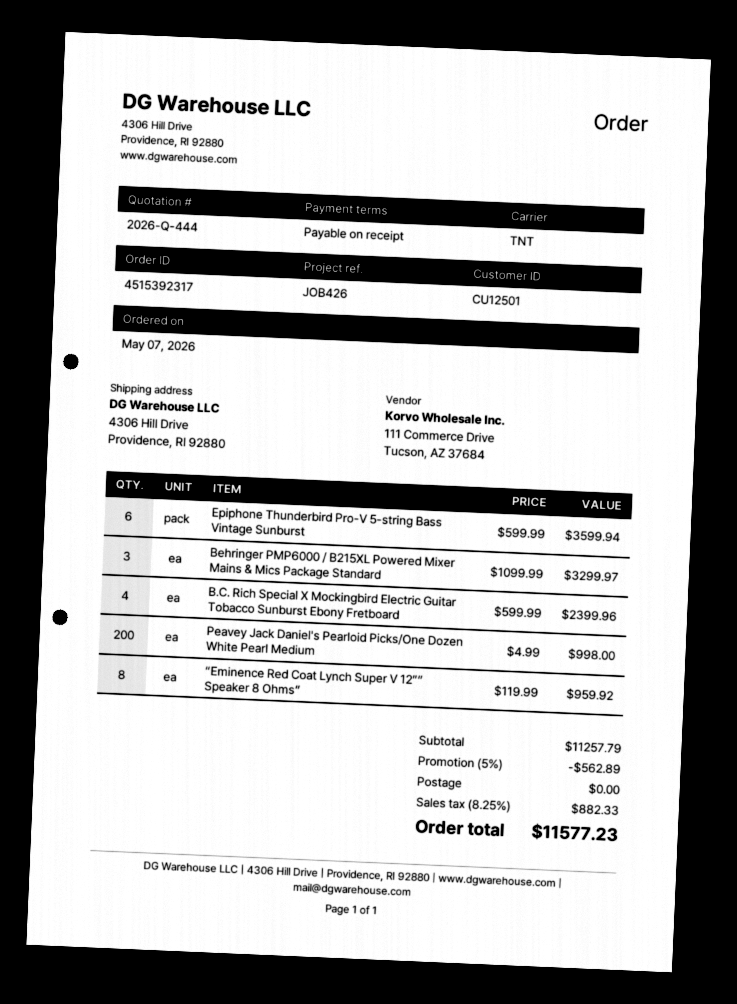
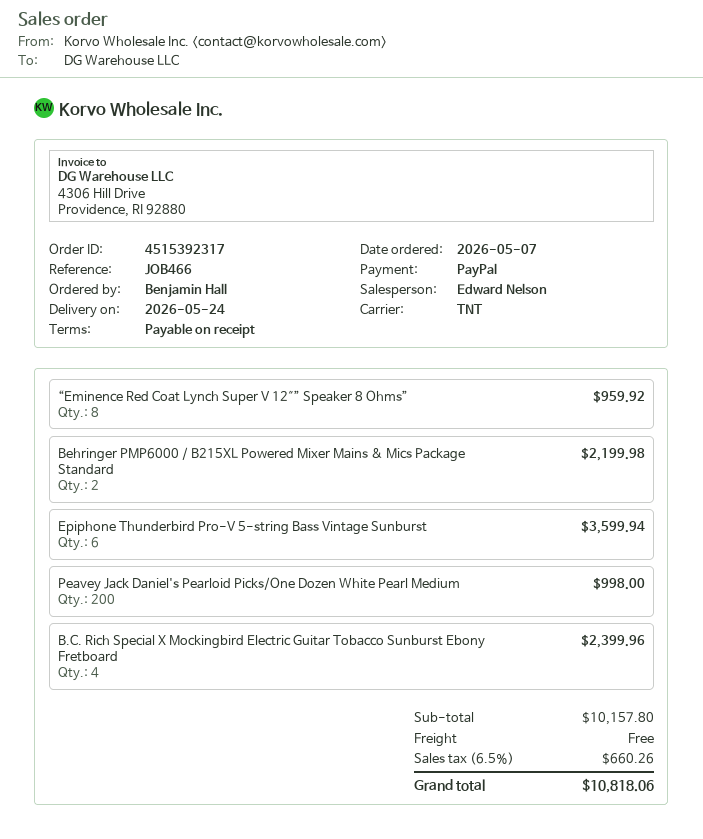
reference: JOB426 -> JOB466
Behringer PMP6000 / B215XL Powered Mixer Mains & Mics Package Standard: 3 for 3299.97 -> 2 for 2199.98
subtotal: 11257.79 -> 10157.80
discount: 5% = 562.89 -> none
tax: 8.25% = 882.33 -> 6.5% = 660.26
total: 11577.23 -> 10818.06

